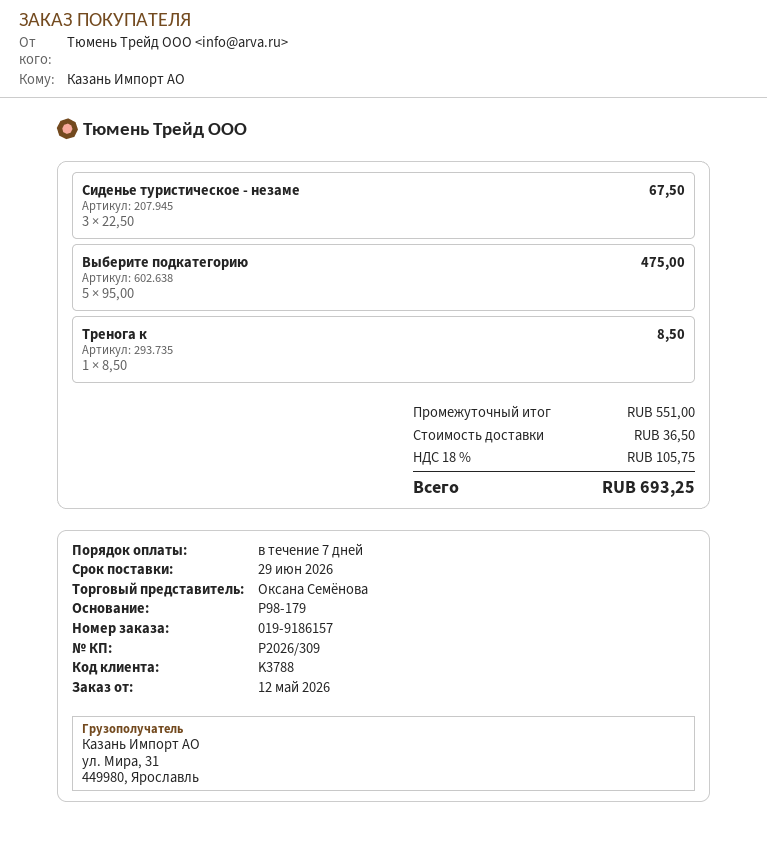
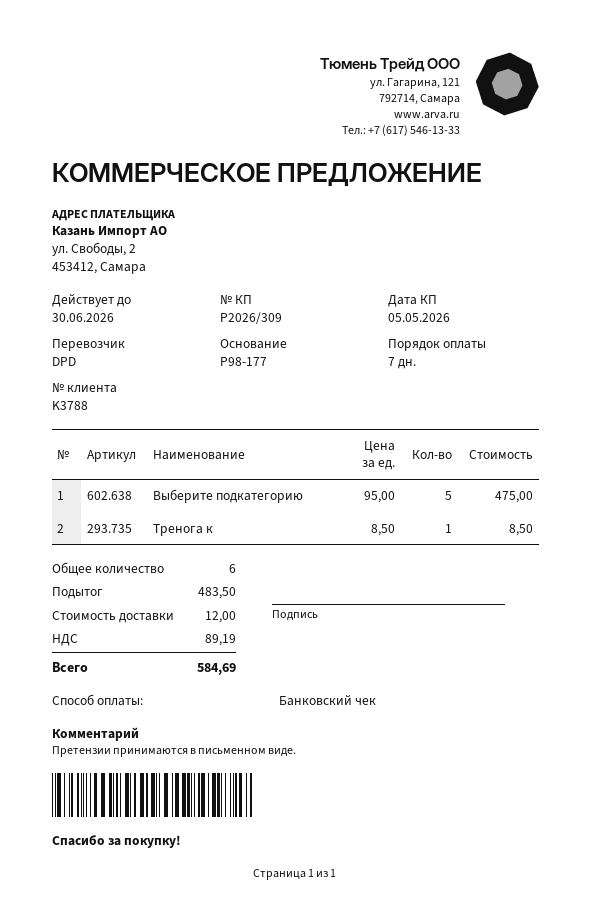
reference: P98-179 -> P98-177
Сиденье туристическое - незаме: 3 x 22.50 = 67.50 -> none
subtotal: 551.00 -> 483.50
shipping: 36.50 -> 12.00
tax: 105.75 -> 89.19
total: 693.25 -> 584.69

